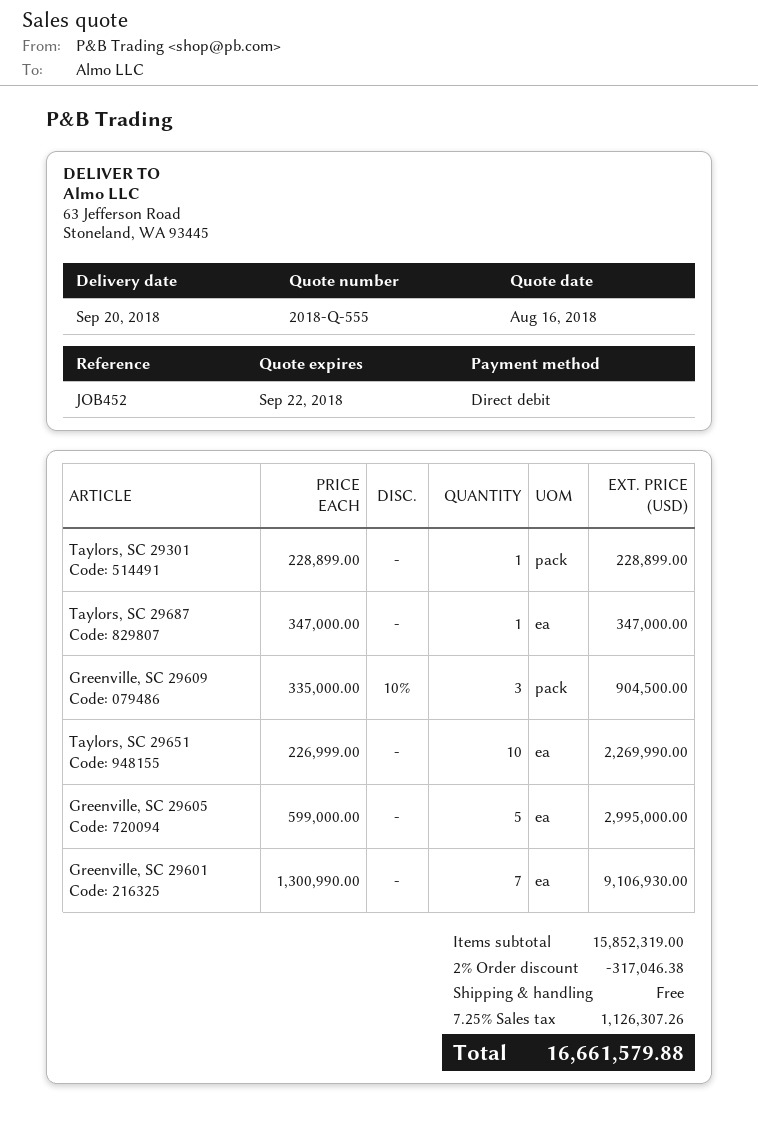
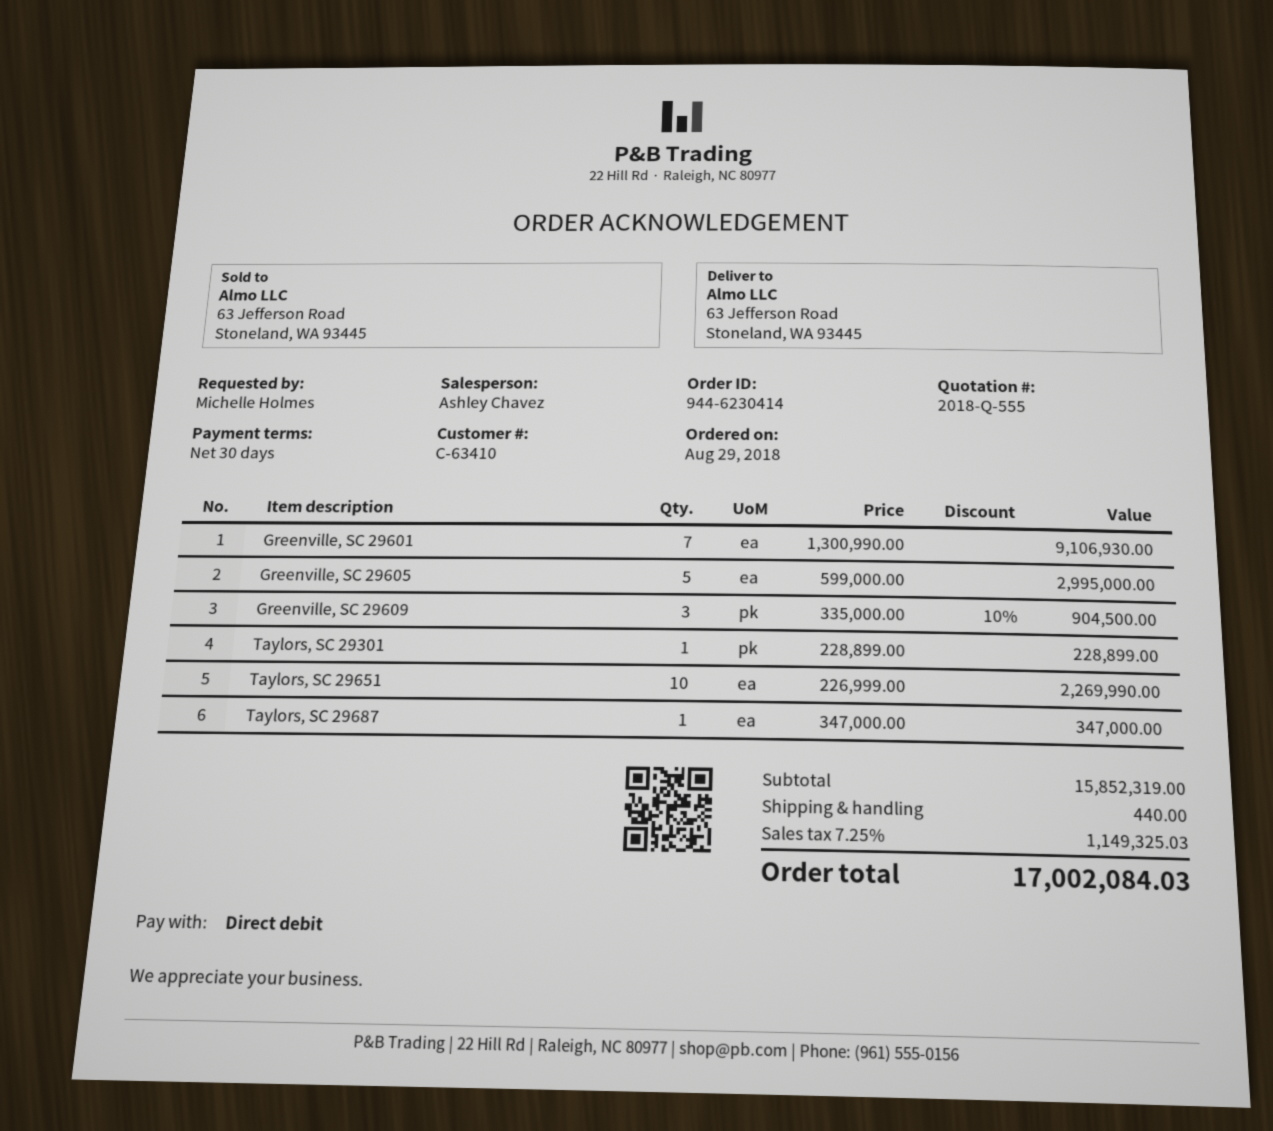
discount: 2% = 317046.38 -> none
shipping: 0.00 -> 440.00
tax: 7.25% = 1126307.26 -> 7.25% = 1149325.03
total: 16661579.88 -> 17002084.03

